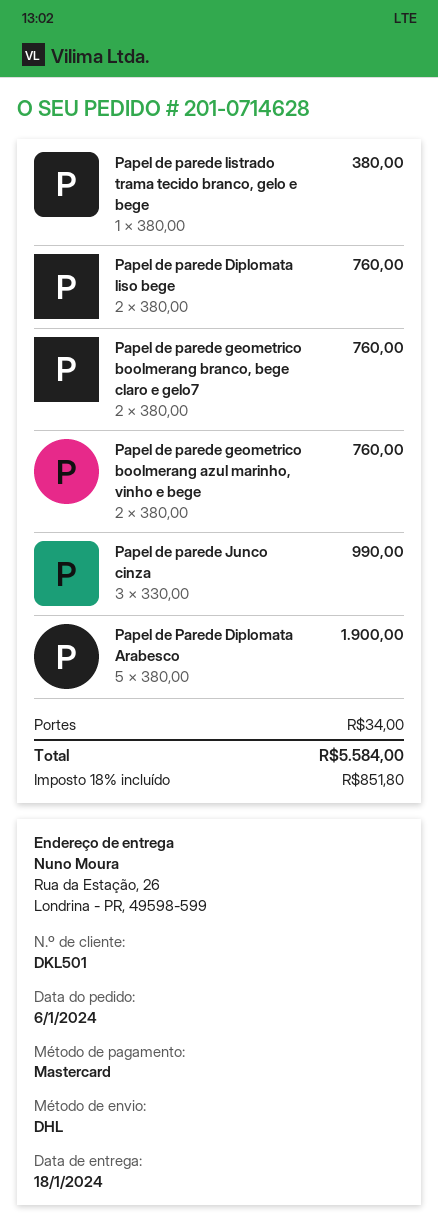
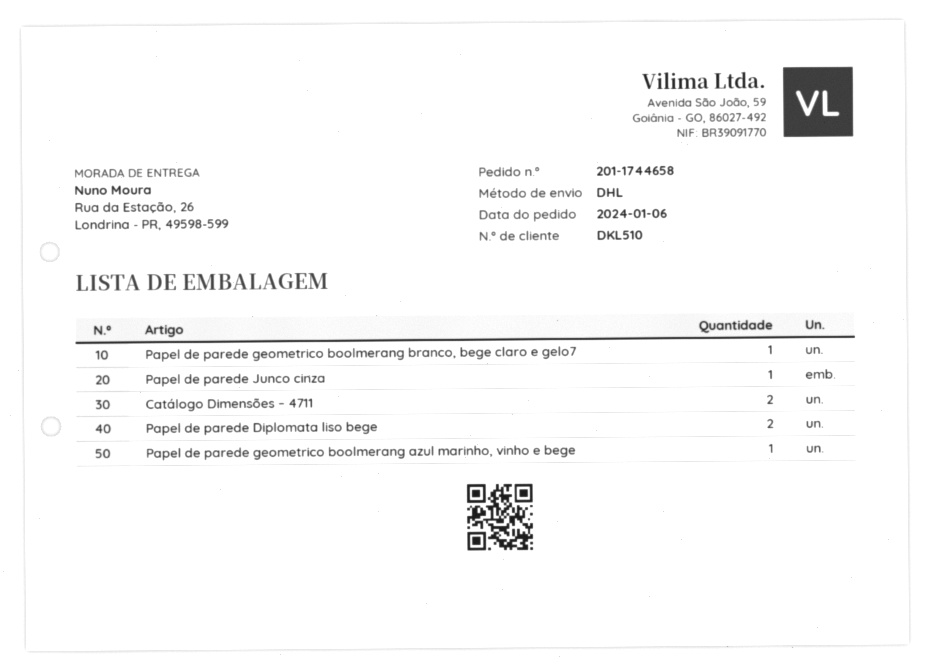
order number: 201-0714628 -> 201-1744658
customer number: DKL501 -> DKL510
Papel de parede listrado trama tecido branco, gelo e bege: 1 -> none
Papel de parede geometrico boolmerang branco, bege claro e gelo7: 2 -> 1
Papel de parede geometrico boolmerang azul marinho, vinho e bege: 2 -> 1
Papel de parede Junco cinza: 3 -> 1
Papel de Parede Diplomata Arabesco: 5 -> none
Catálogo Dimensões – 4711: none -> 2

